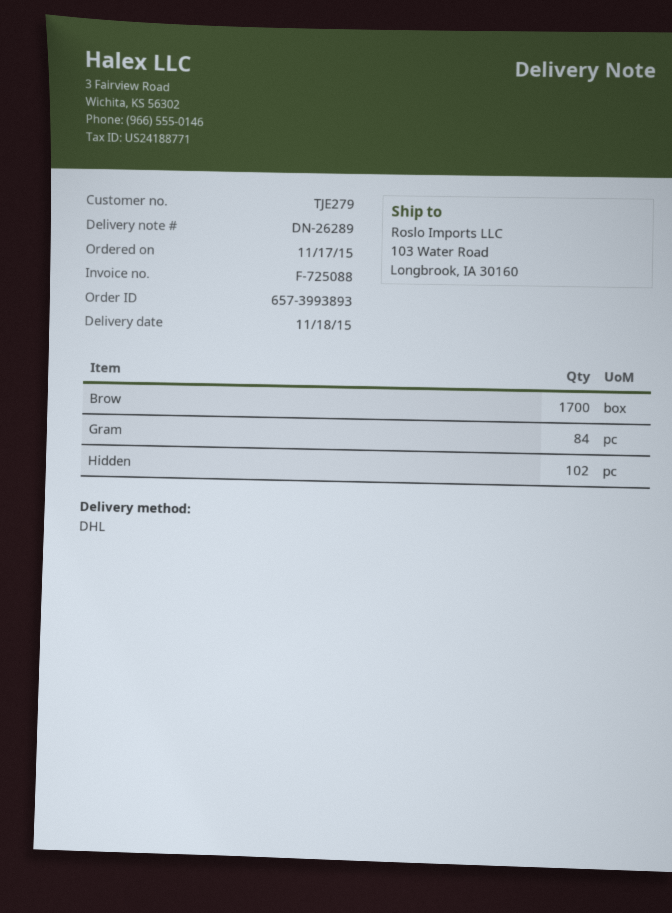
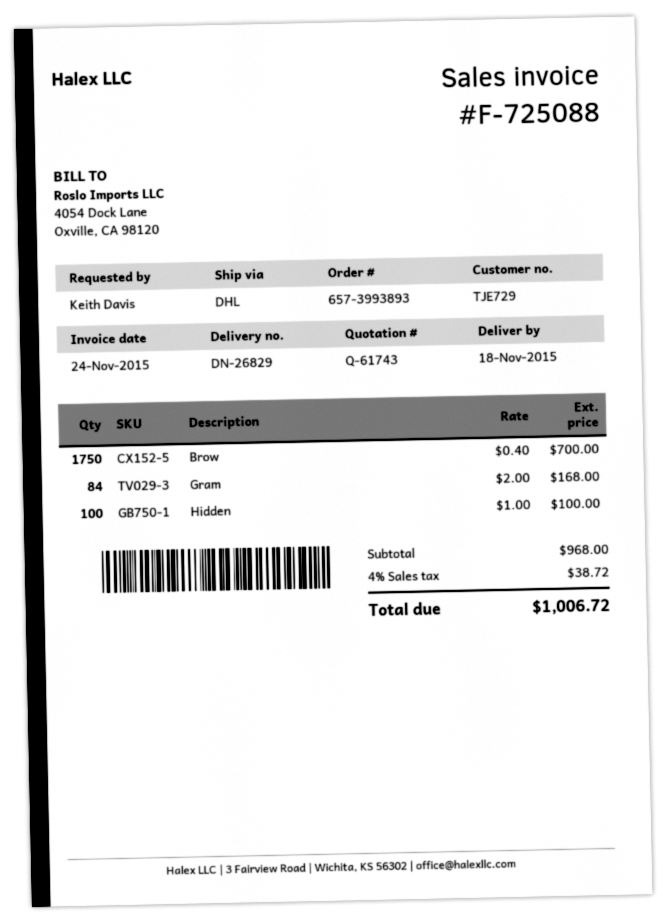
delivery note number: DN-26289 -> DN-26829
customer number: TJE279 -> TJE729
Brow: 1700 -> 1750
Hidden: 102 -> 100

